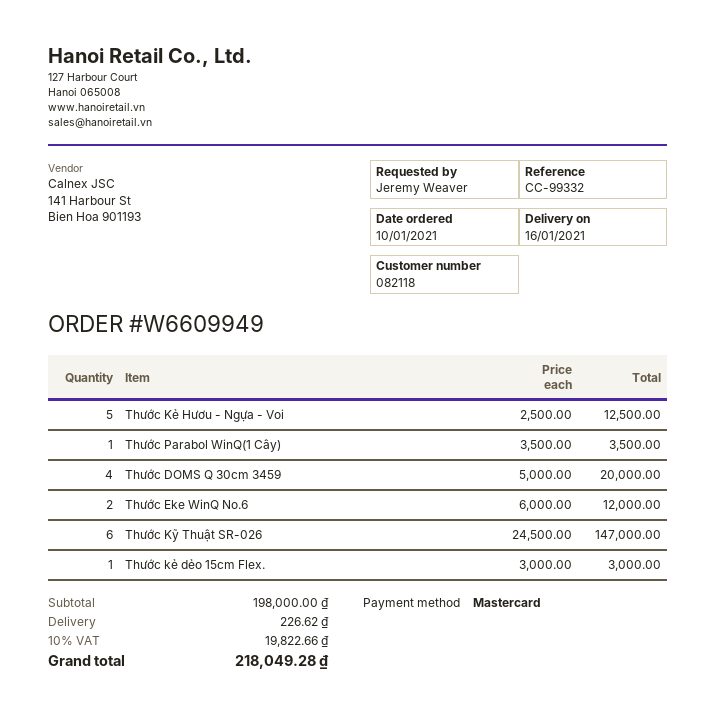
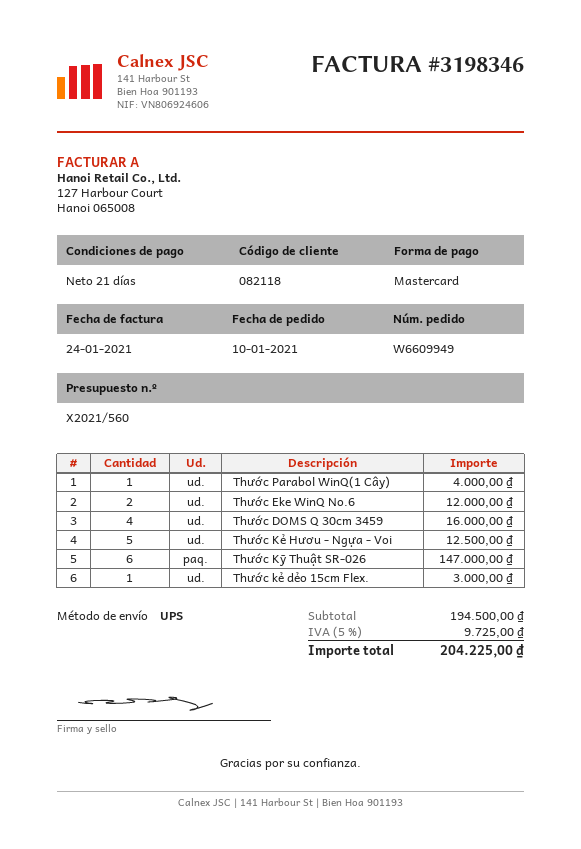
Thước Parabol WinQ(1 Cây): 1 for 3500.00 -> 1 for 4000.00
Thước DOMS Q 30cm 3459: 4 for 20000.00 -> 4 for 16000.00
subtotal: 198000.00 -> 194500.00
shipping: 226.62 -> none
tax: 10% = 19822.66 -> 5% = 9725.00
total: 218049.28 -> 204225.00

